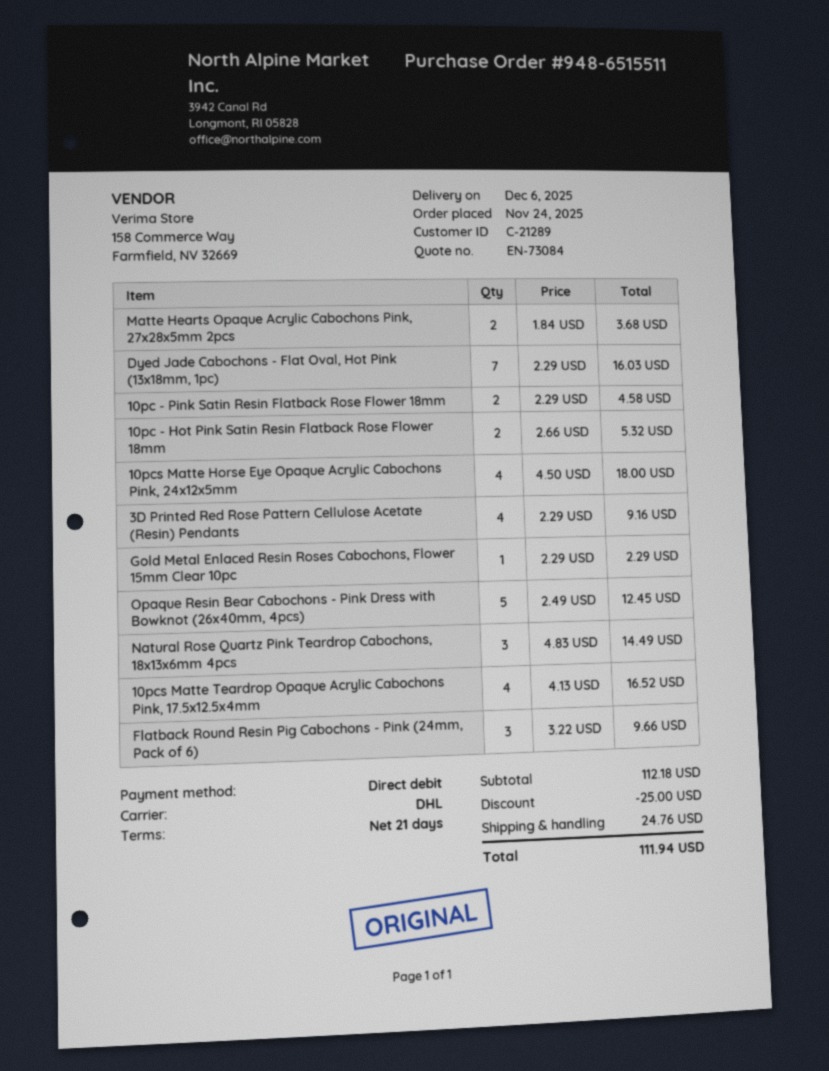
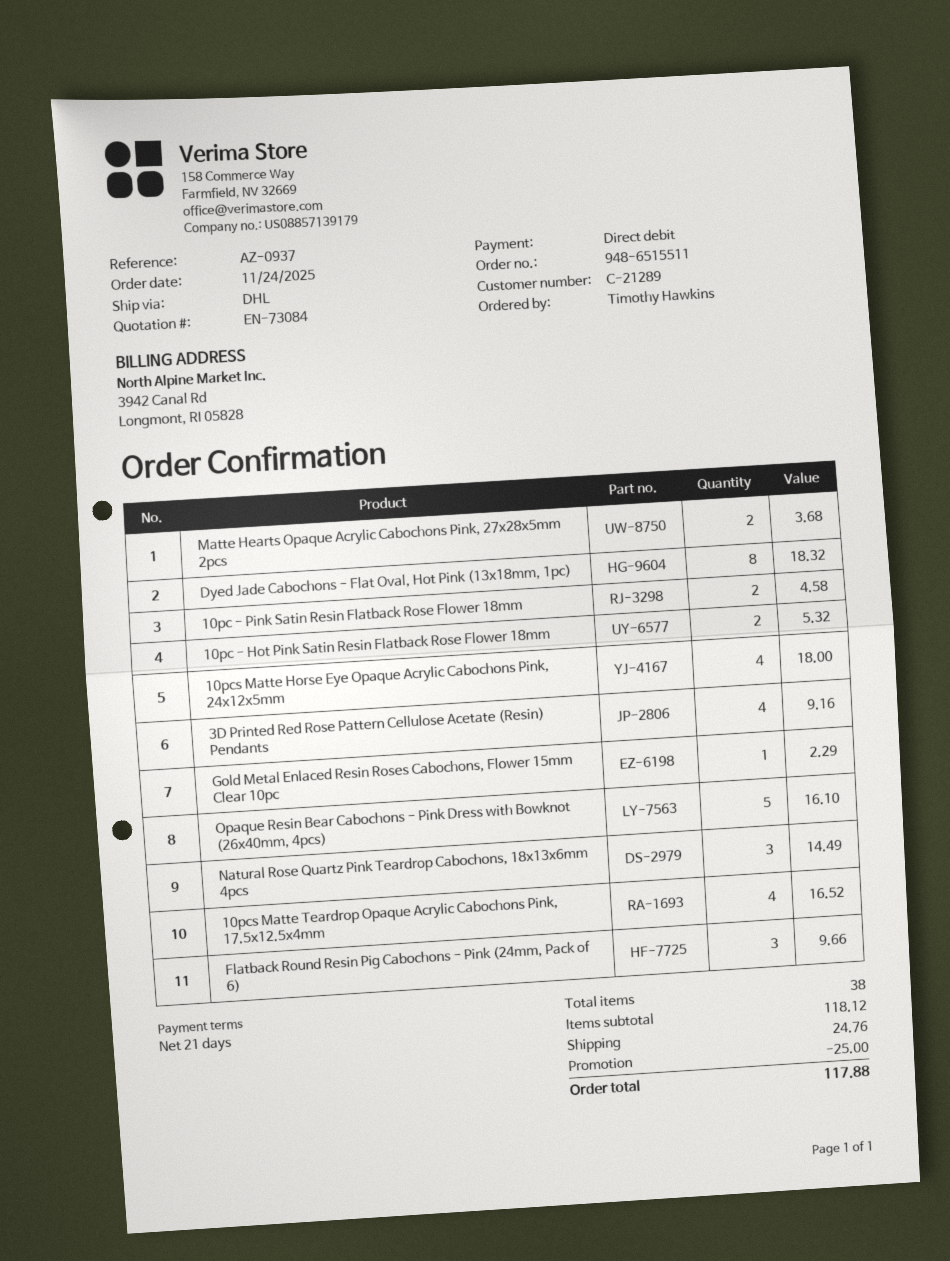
Dyed Jade Cabochons - Flat Oval, Hot Pink (13x18mm, 1pc): 7 for 16.03 -> 8 for 18.32
Opaque Resin Bear Cabochons - Pink Dress with Bowknot (26x40mm, 4pcs): 5 for 12.45 -> 5 for 16.10
subtotal: 112.18 -> 118.12
total: 111.94 -> 117.88

